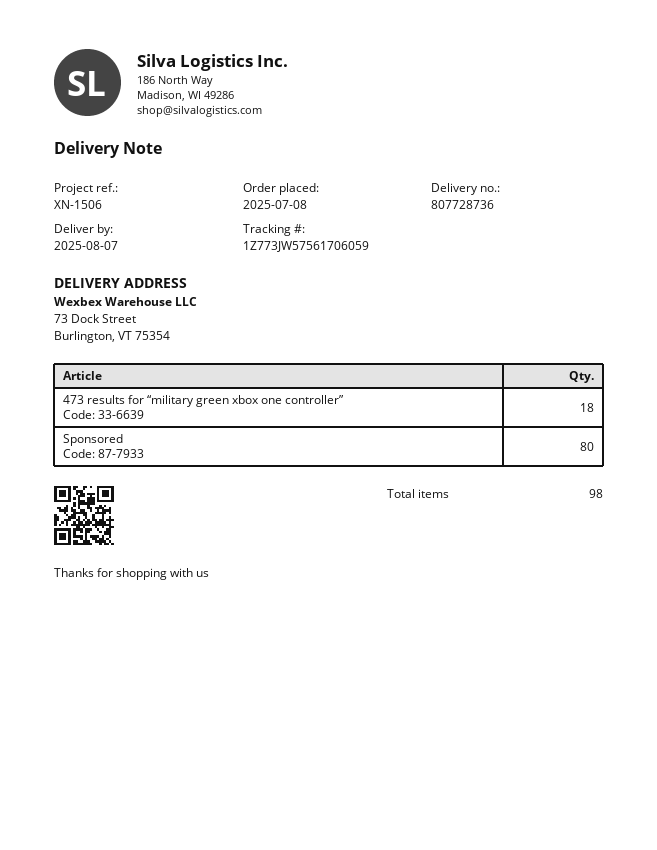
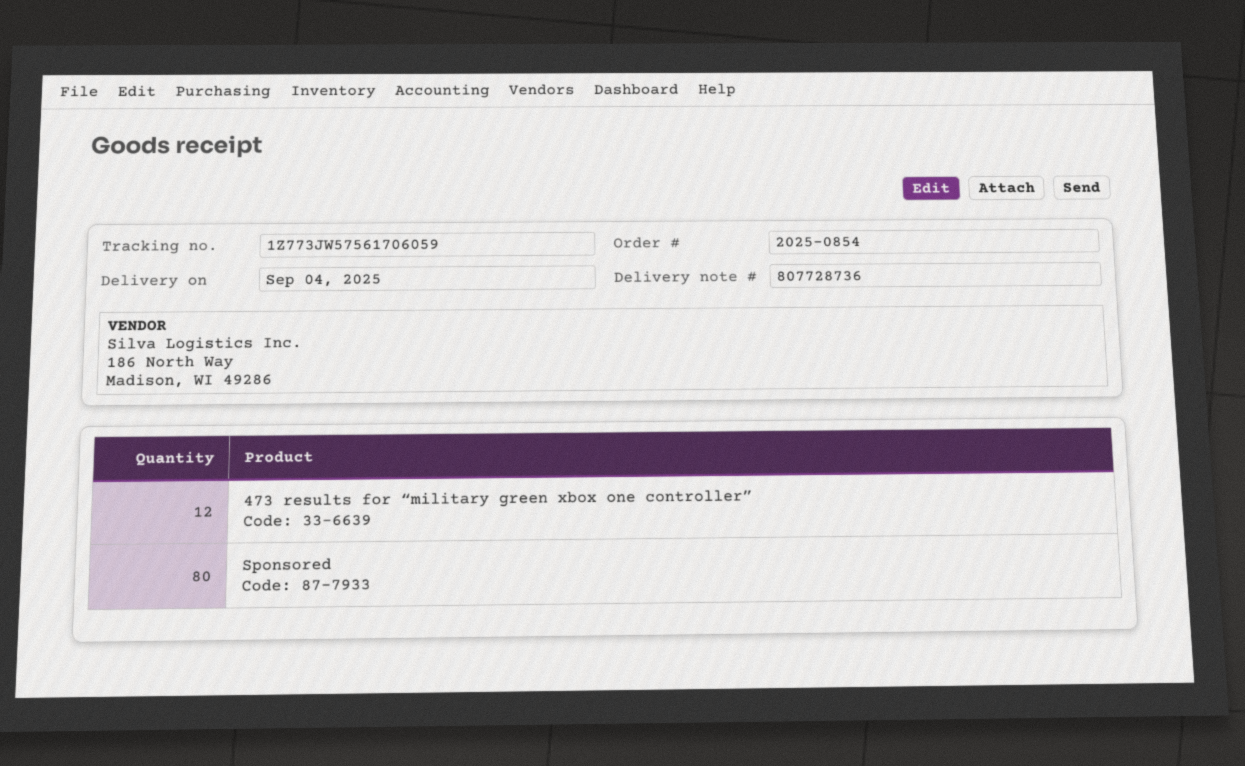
delivery date: 2025-08-07 -> 2025-09-04
473 results for “military green xbox one controller”: 18 -> 12

